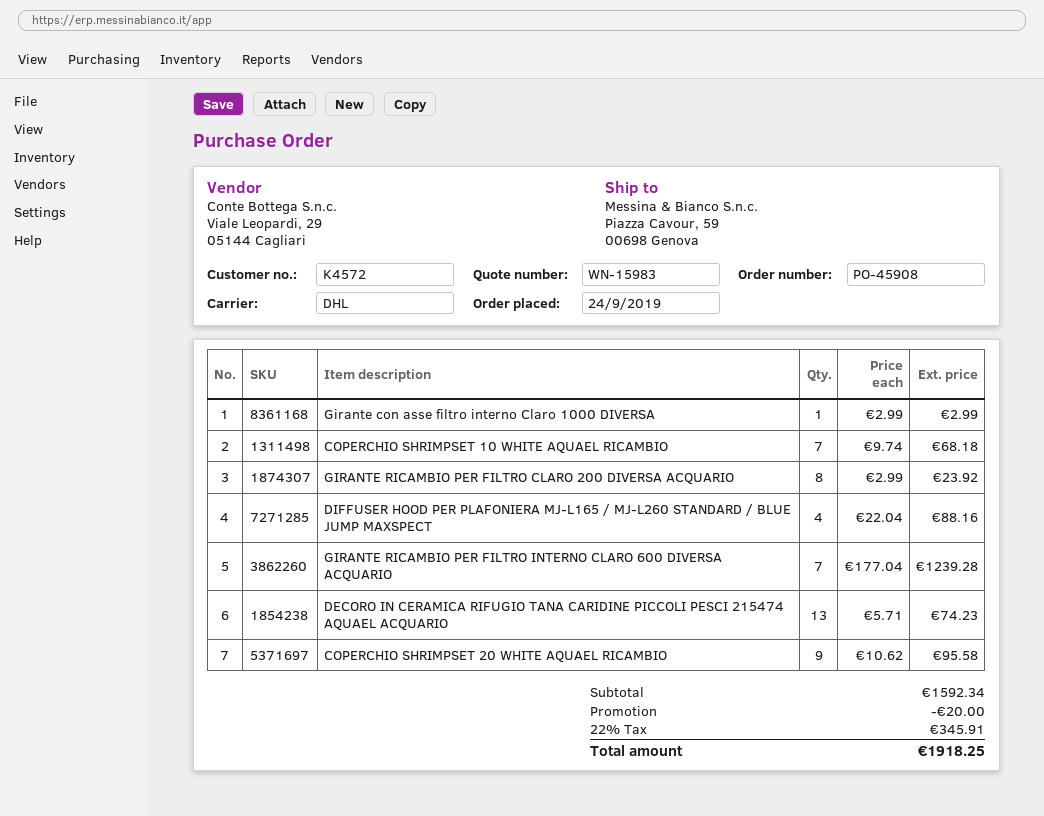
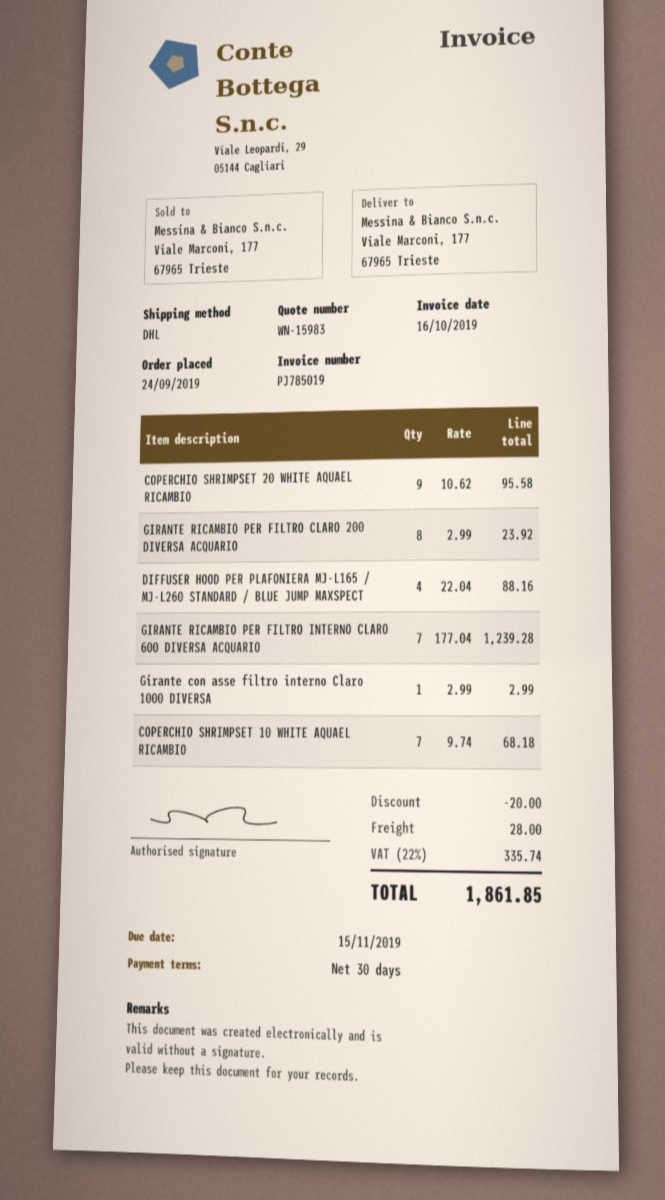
ship to: Piazza Cavour, 59, 00698 Genova -> Viale Marconi, 177, 67965 Trieste
DECORO IN CERAMICA RIFUGIO TANA CARIDINE PICCOLI PESCI 215474 AQUAEL ACQUARIO: 13 x 5.71 = 74.23 -> none
shipping: none -> 28.00
tax: 22% = 345.91 -> 22% = 335.74
total: 1918.25 -> 1861.85

